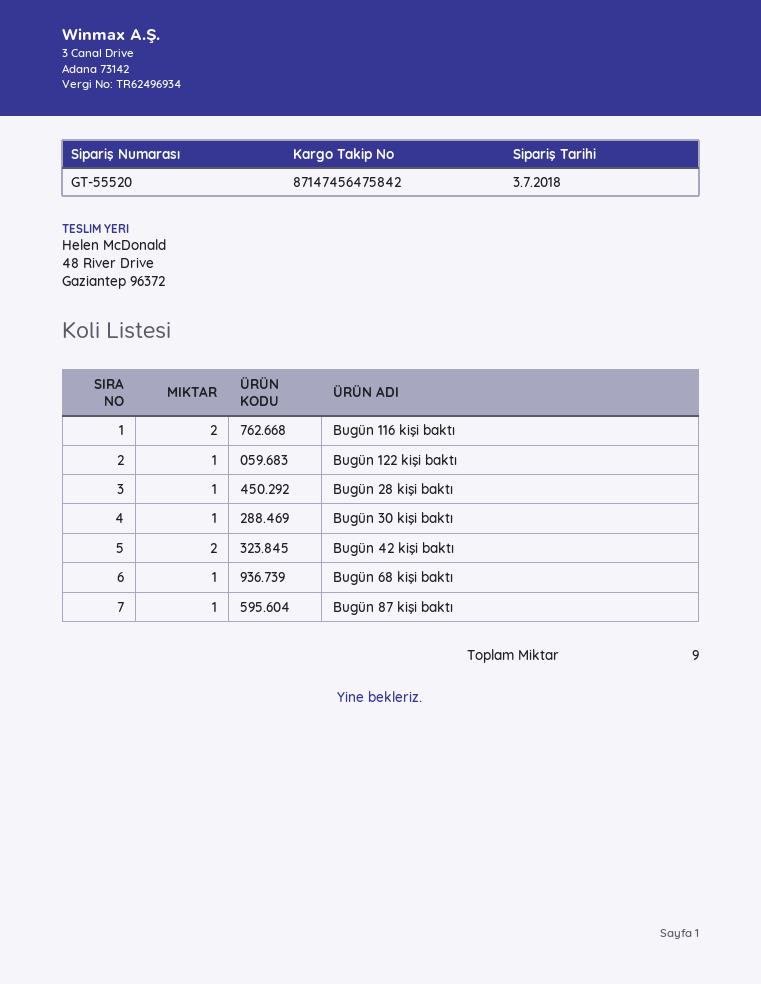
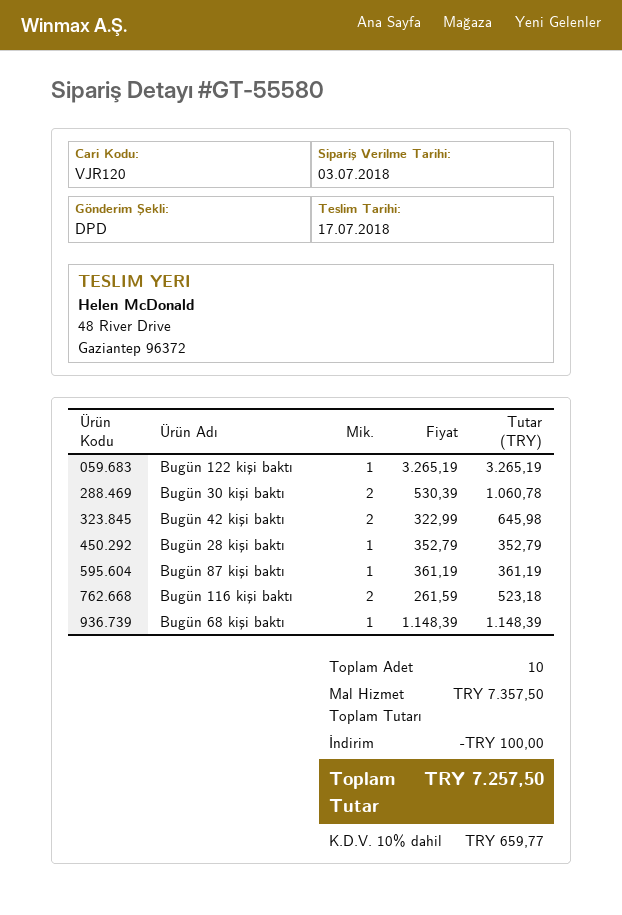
order number: GT-55520 -> GT-55580
Bugün 30 kişi baktı: 1 -> 2
total quantity: 9 -> 10

